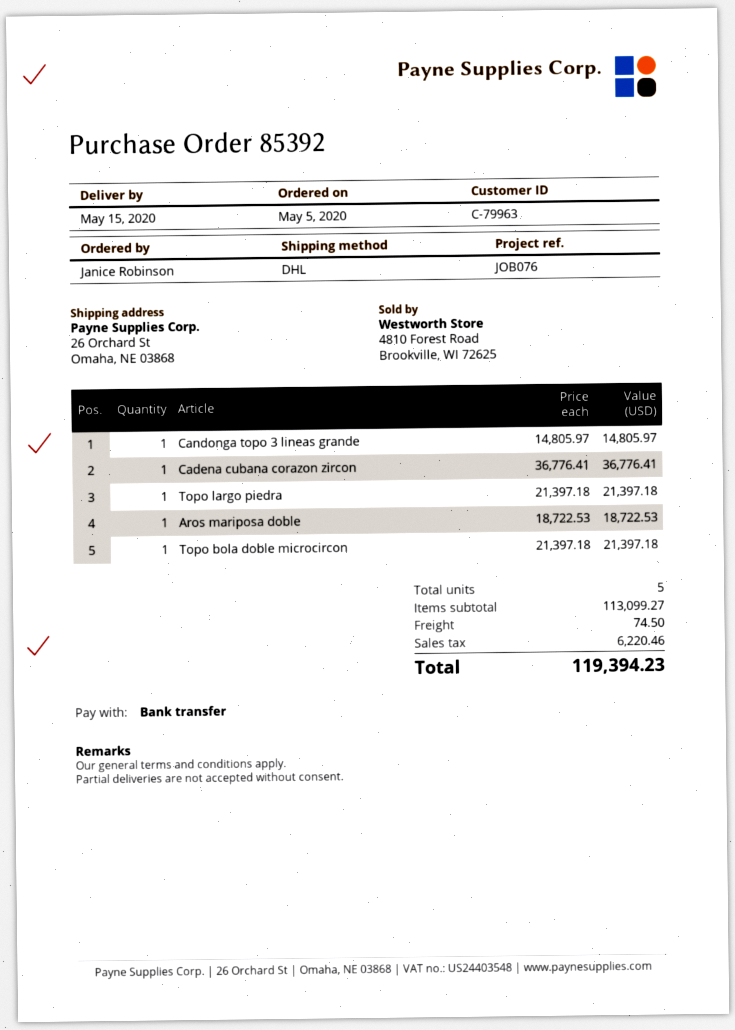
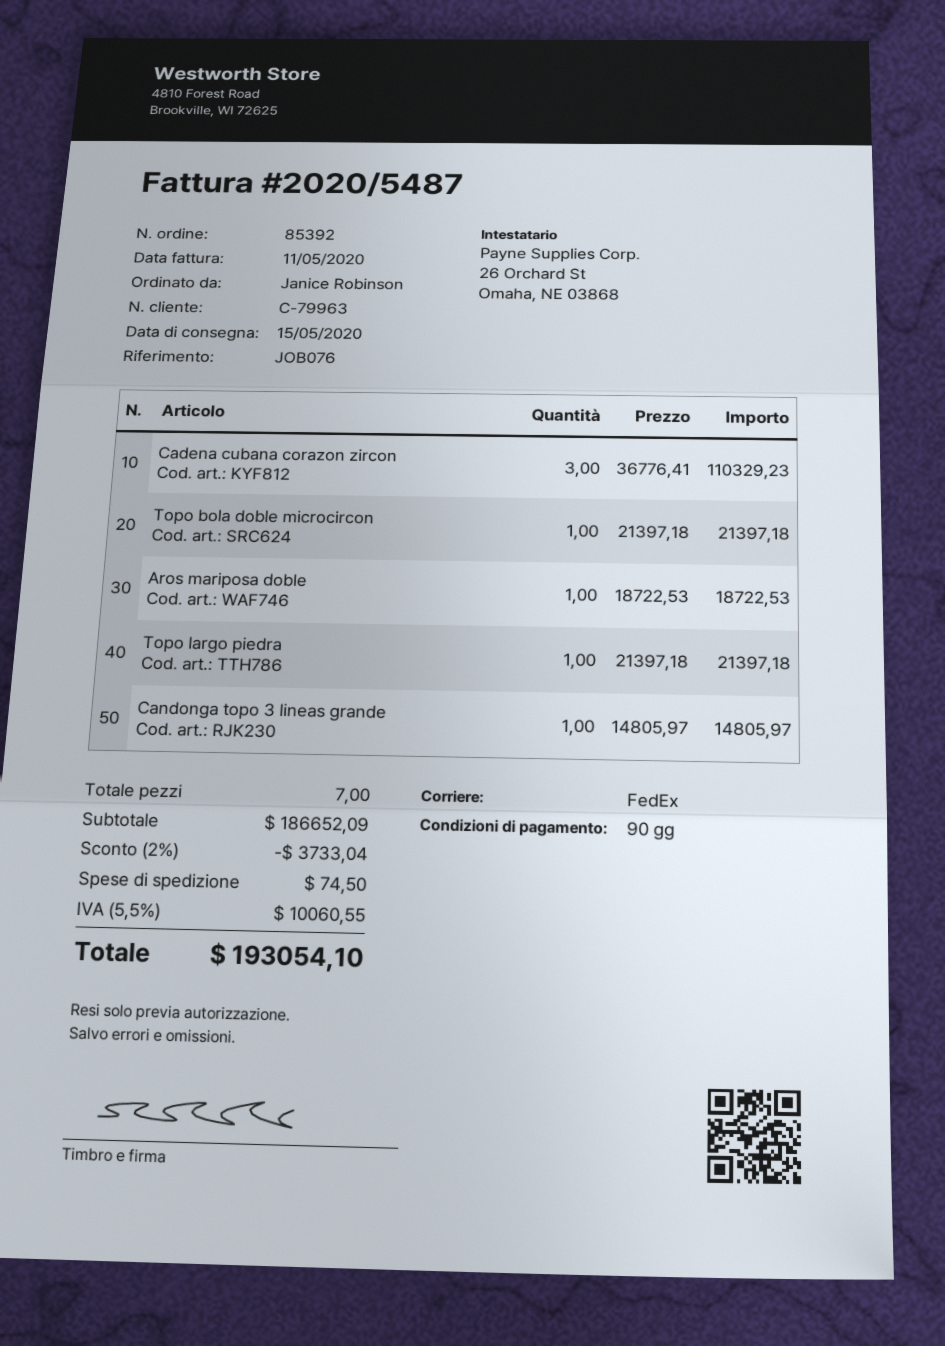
shipping method: DHL -> FedEx
Cadena cubana corazon zircon: 1 x 36776.41 = 36776.41 -> 3 x 36776.41 = 110329.23
total quantity: 5 -> 7
subtotal: 113099.27 -> 186652.09
discount: none -> 2% = 3733.04
tax: 6220.46 -> 10060.55
total: 119394.23 -> 193054.10

